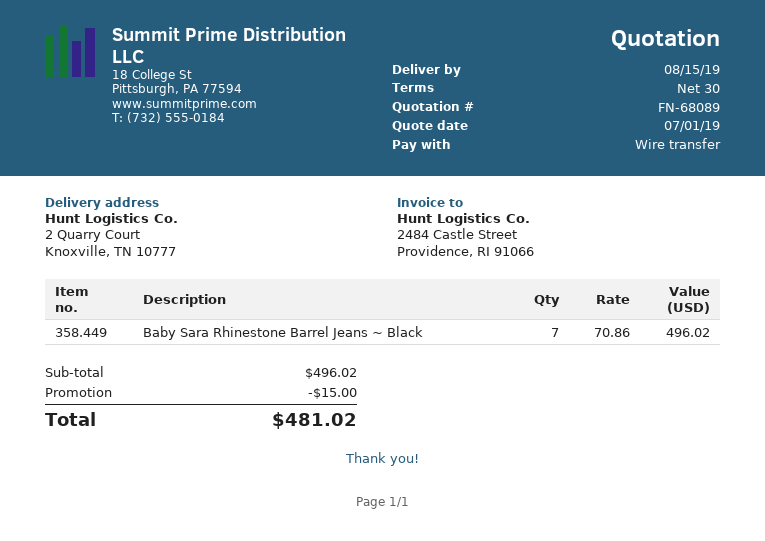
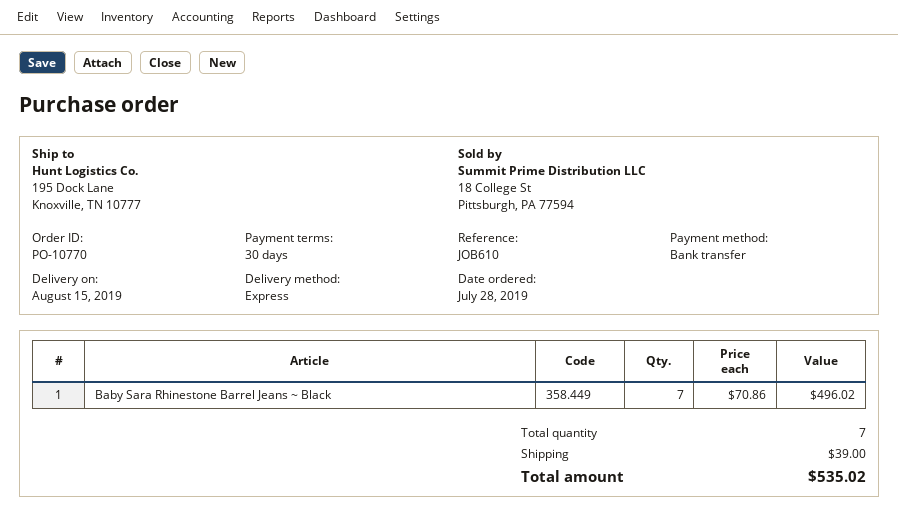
ship to: 2 Quarry Court, Knoxville, TN 10777 -> 195 Dock Lane, Knoxville, TN 10777
discount: 15.00 -> none
shipping: none -> 39.00
total: 481.02 -> 535.02

